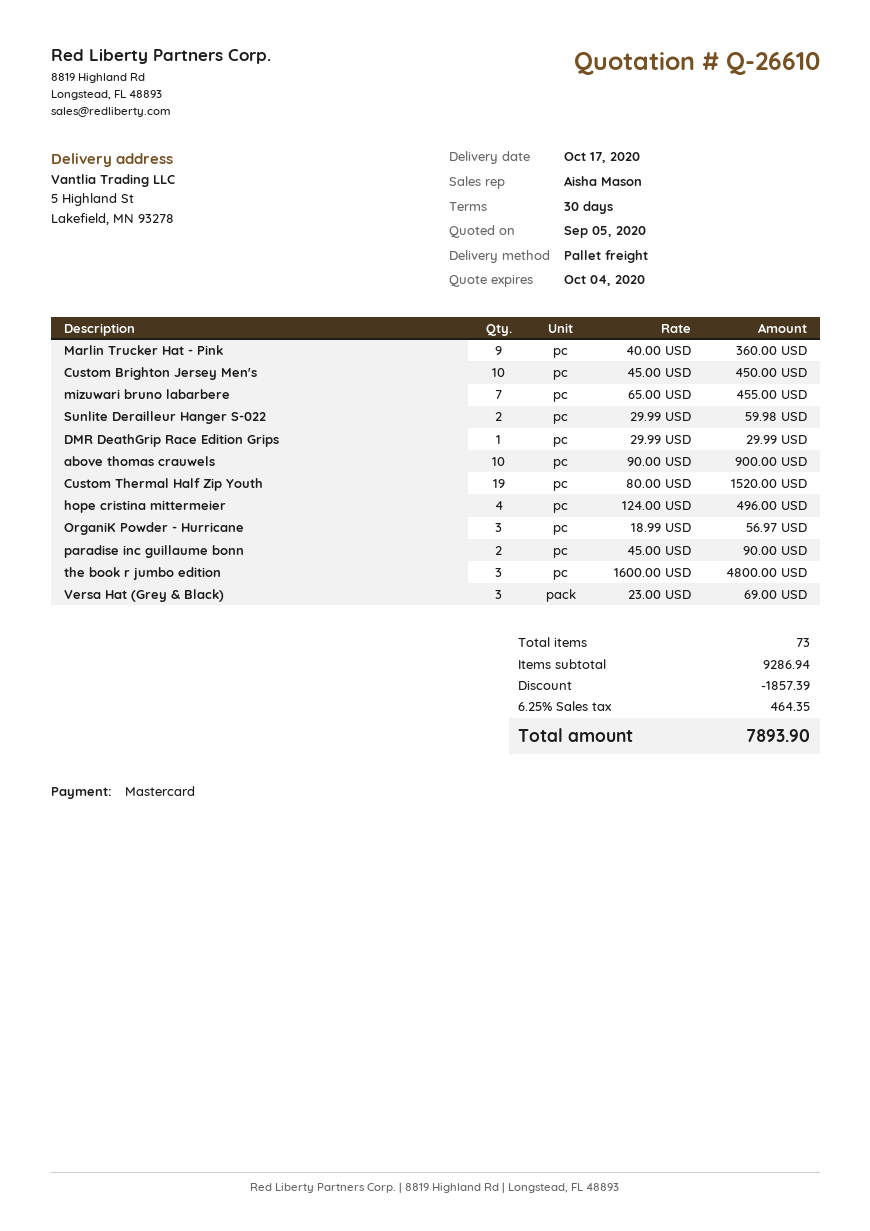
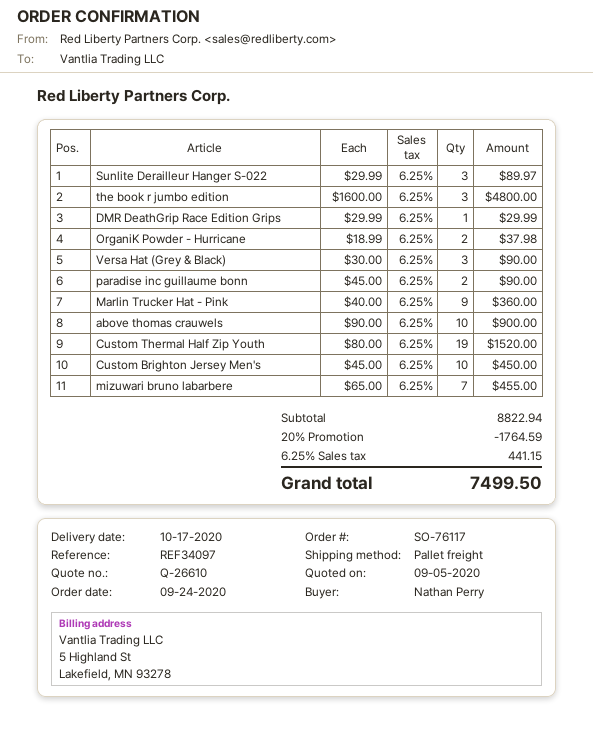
Sunlite Derailleur Hanger S-022: 2 x 29.99 = 59.98 -> 3 x 29.99 = 89.97
hope cristina mittermeier: 4 x 124.00 = 496.00 -> none
OrganiK Powder - Hurricane: 3 x 18.99 = 56.97 -> 2 x 18.99 = 37.98
Versa Hat (Grey & Black): 3 x 23.00 = 69.00 -> 3 x 30.00 = 90.00
subtotal: 9286.94 -> 8822.94
discount: 1857.39 -> 1764.59
tax: 6.25% = 464.35 -> 6.25% = 441.15
total: 7893.90 -> 7499.50

